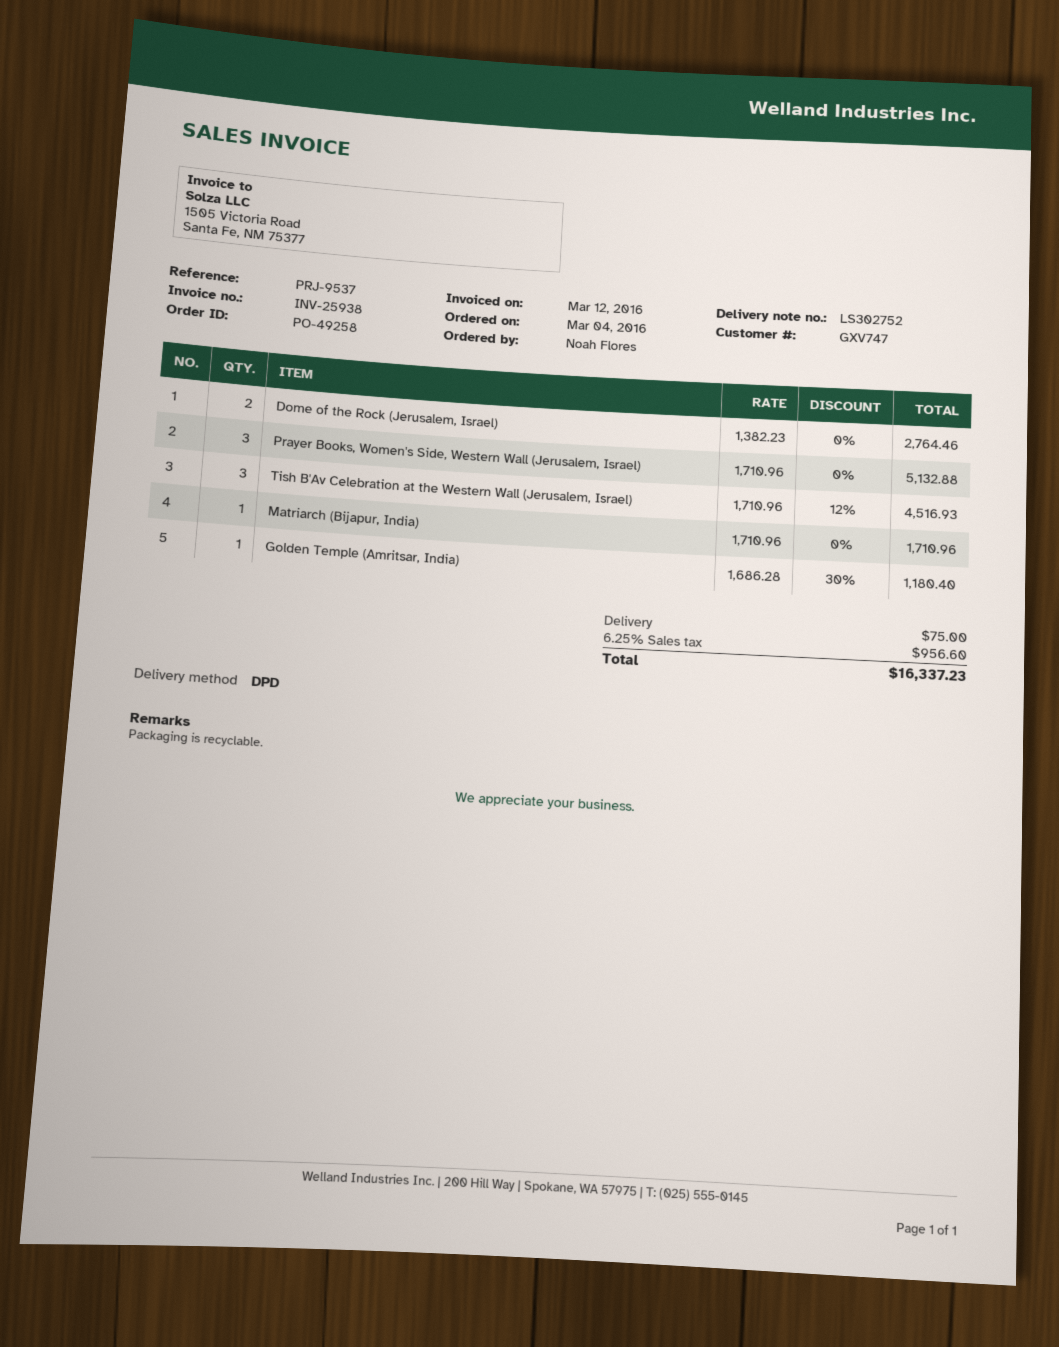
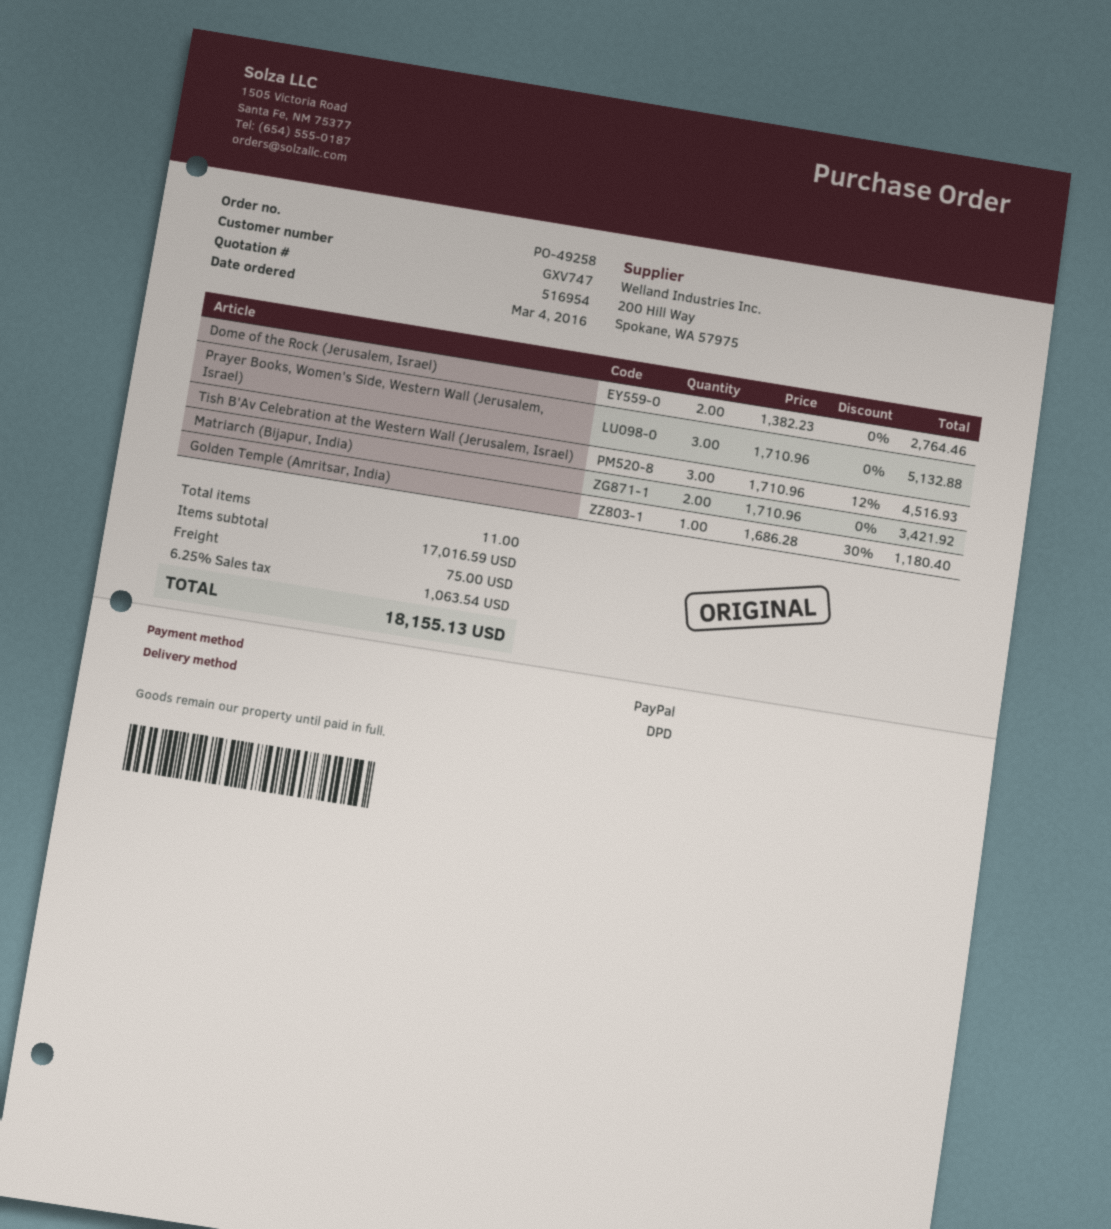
Matriarch (Bijapur, India): 1 x 1710.96 = 1710.96 -> 2 x 1710.96 = 3421.92
tax: 6.25% = 956.60 -> 6.25% = 1063.54
total: 16337.23 -> 18155.13

